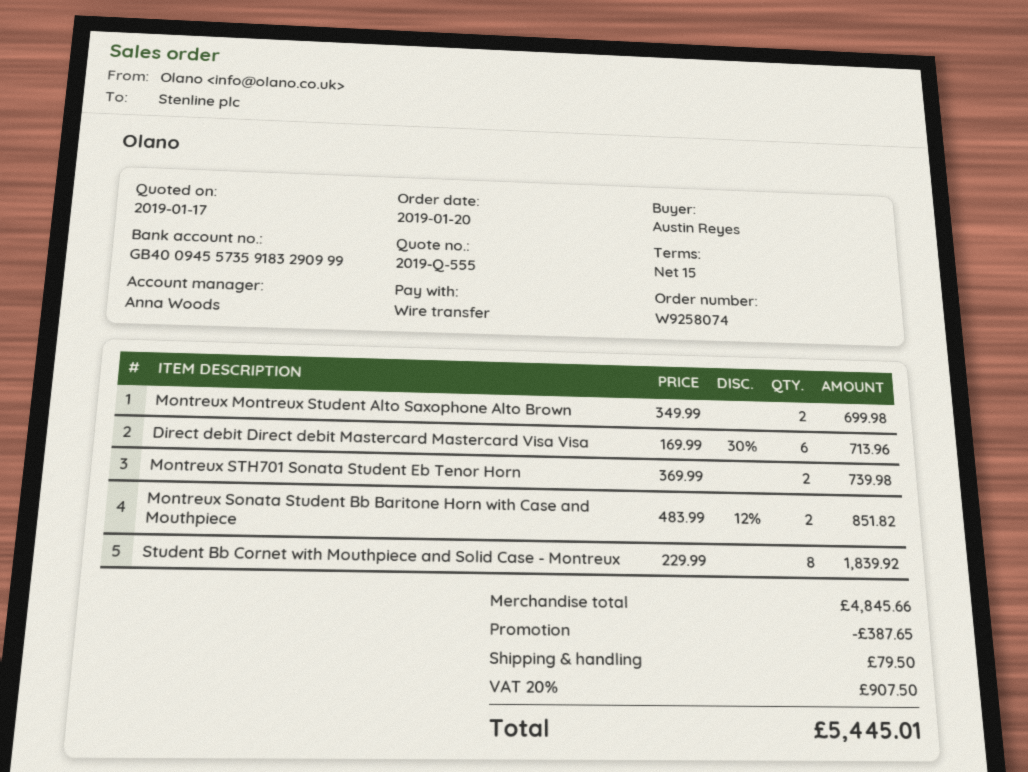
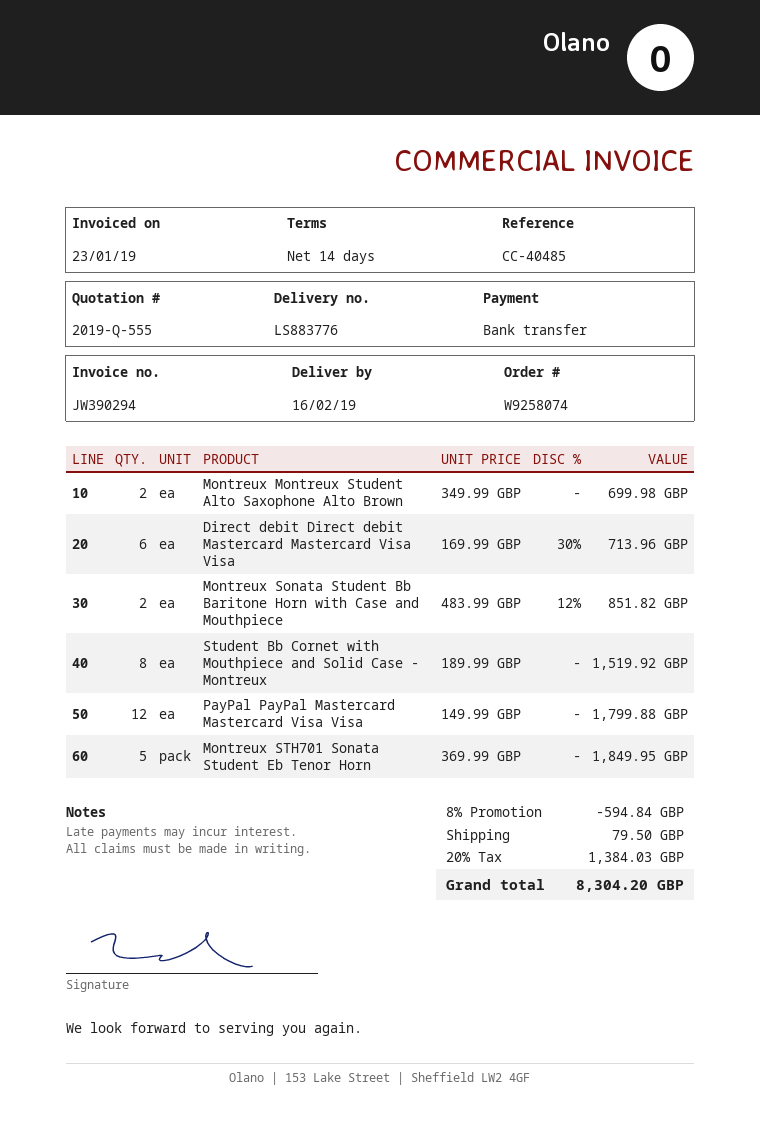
payment terms: 15 days -> 14 days
Montreux STH701 Sonata Student Eb Tenor Horn: 2 x 369.99 = 739.98 -> 5 x 369.99 = 1849.95
Student Bb Cornet with Mouthpiece and Solid Case - Montreux: 8 x 229.99 = 1839.92 -> 8 x 189.99 = 1519.92
PayPal PayPal Mastercard Mastercard Visa Visa: none -> 12 x 149.99 = 1799.88
discount: 387.65 -> 594.84
tax: 20% = 907.50 -> 20% = 1384.03
total: 5445.01 -> 8304.20

